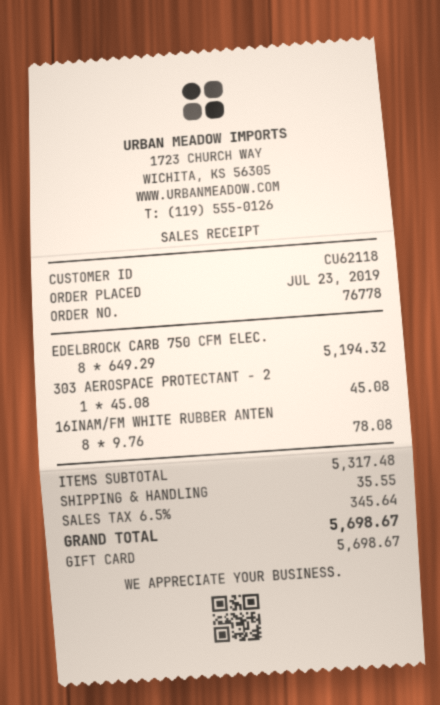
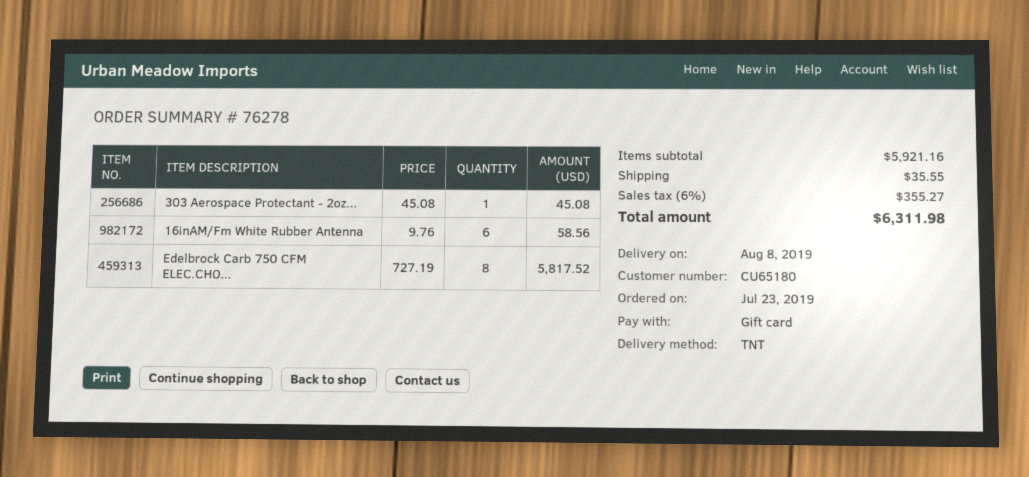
order number: 76778 -> 76278
customer number: CU62118 -> CU65180
EDELBROCK CARB 750 CFM ELEC.: 8 x 649.29 = 5194.32 -> 8 x 727.19 = 5817.52
16INAM/FM WHITE RUBBER ANTEN: 8 x 9.76 = 78.08 -> 6 x 9.76 = 58.56
subtotal: 5317.48 -> 5921.16
tax: 6.5% = 345.64 -> 6% = 355.27
total: 5698.67 -> 6311.98

